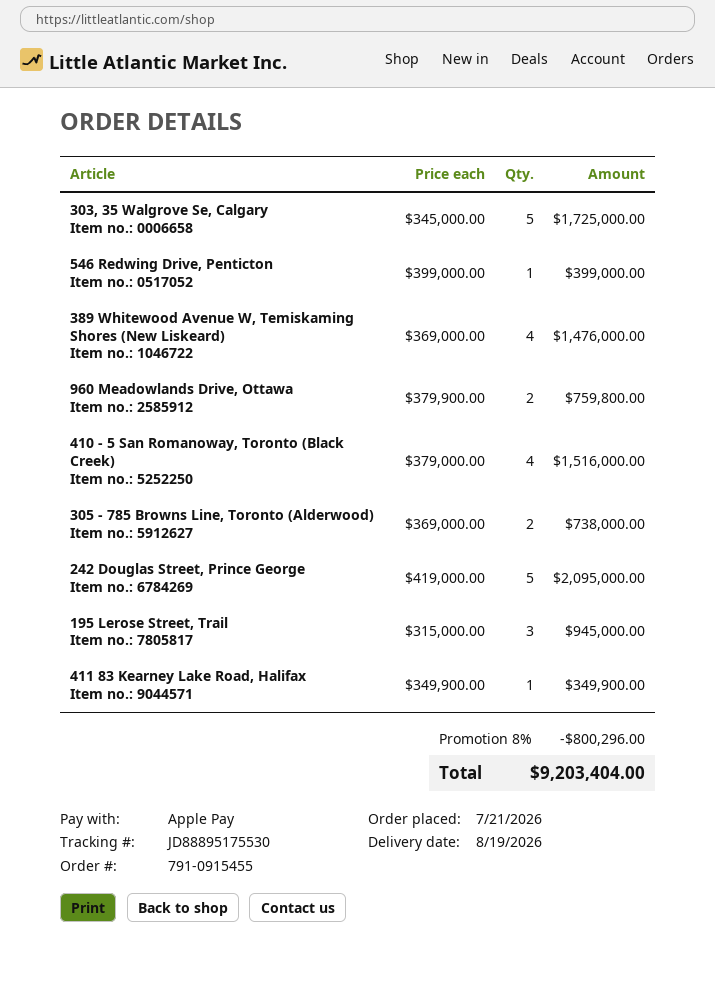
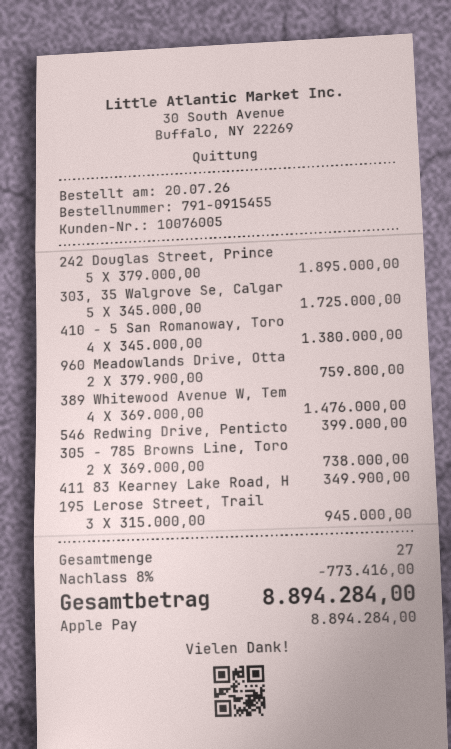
order date: 2026-07-21 -> 2026-07-20
410 - 5 San Romanoway, Toronto (Black Creek): 4 x 379000.00 = 1516000.00 -> 4 x 345000.00 = 1380000.00
242 Douglas Street, Prince George: 5 x 419000.00 = 2095000.00 -> 5 x 379000.00 = 1895000.00
discount: 8% = 800296.00 -> 8% = 773416.00
total: 9203404.00 -> 8894284.00

